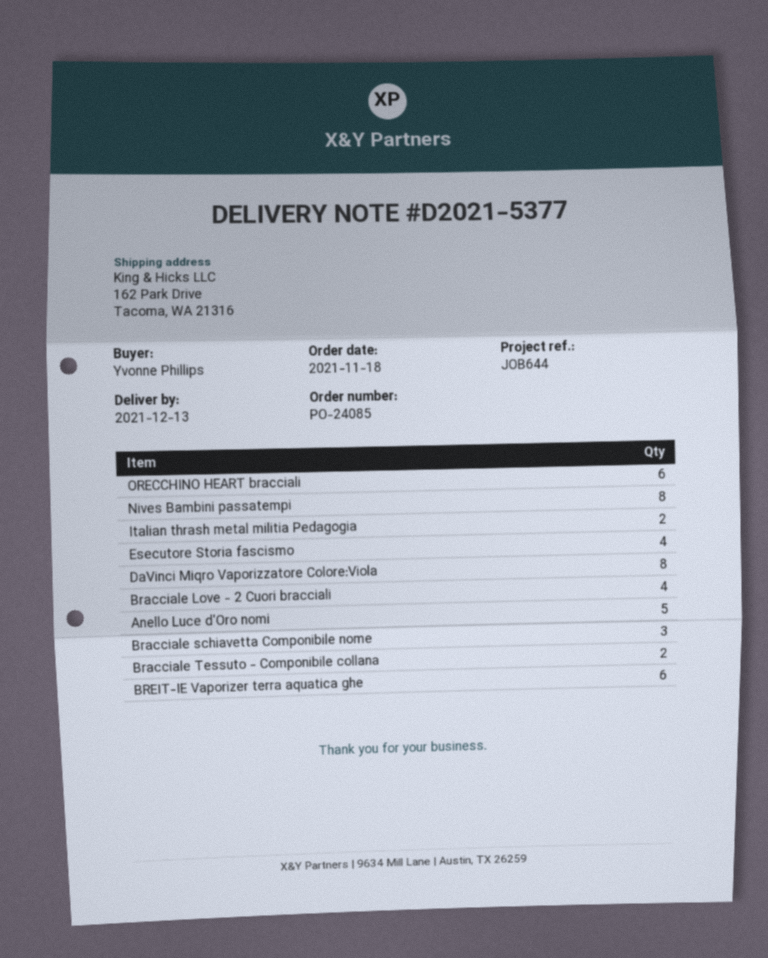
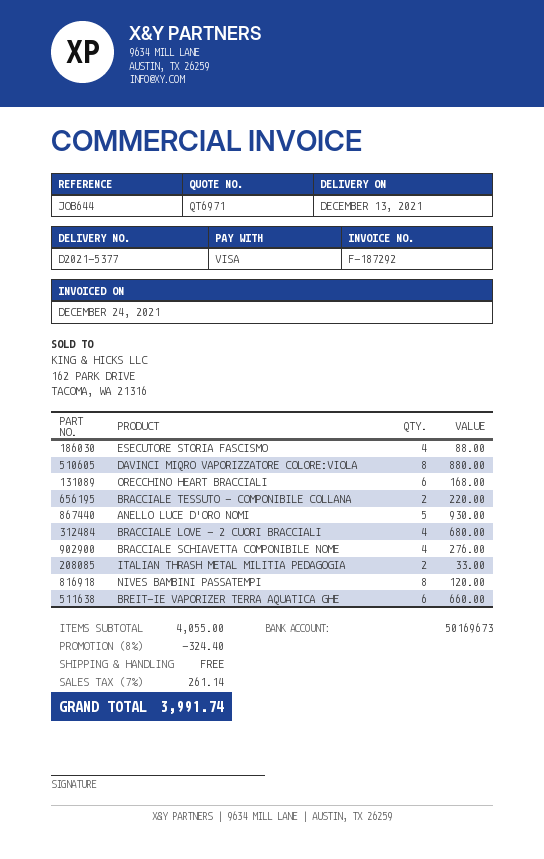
Bracciale schiavetta Componibile nome: 3 -> 4

